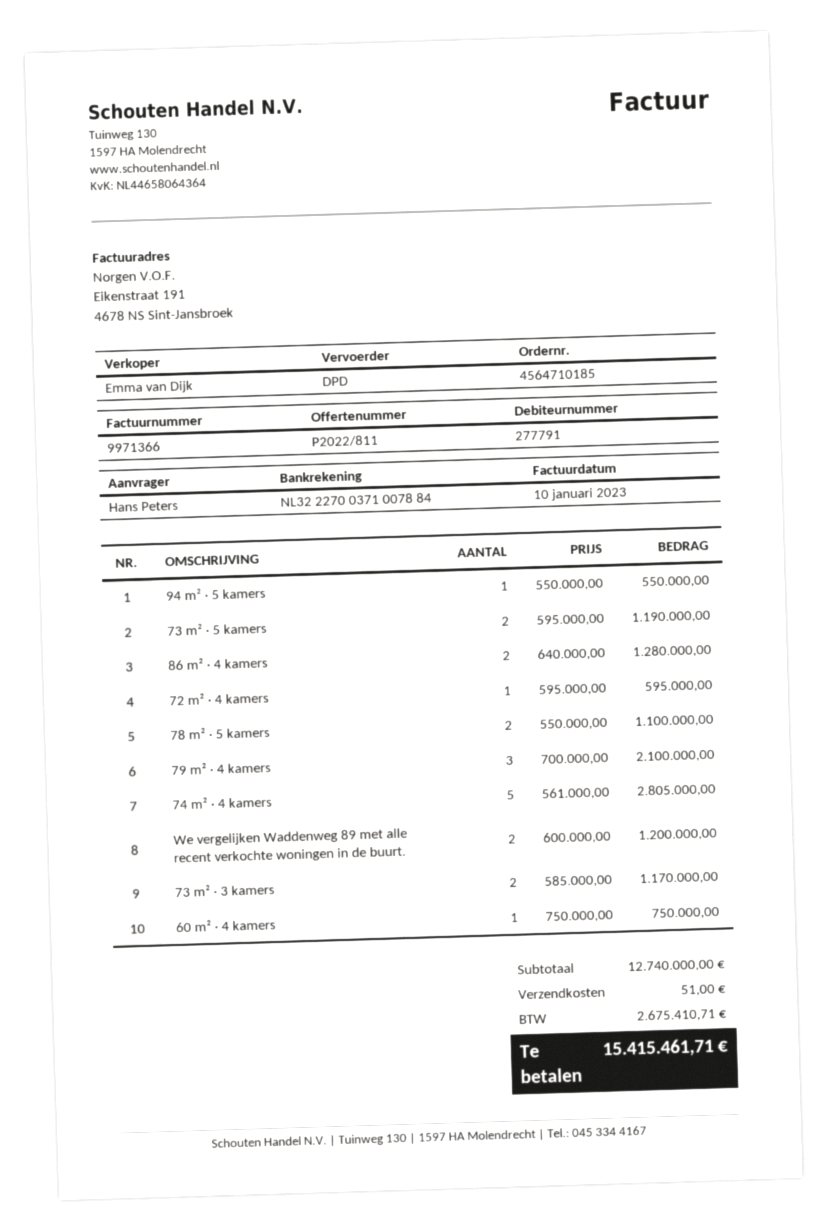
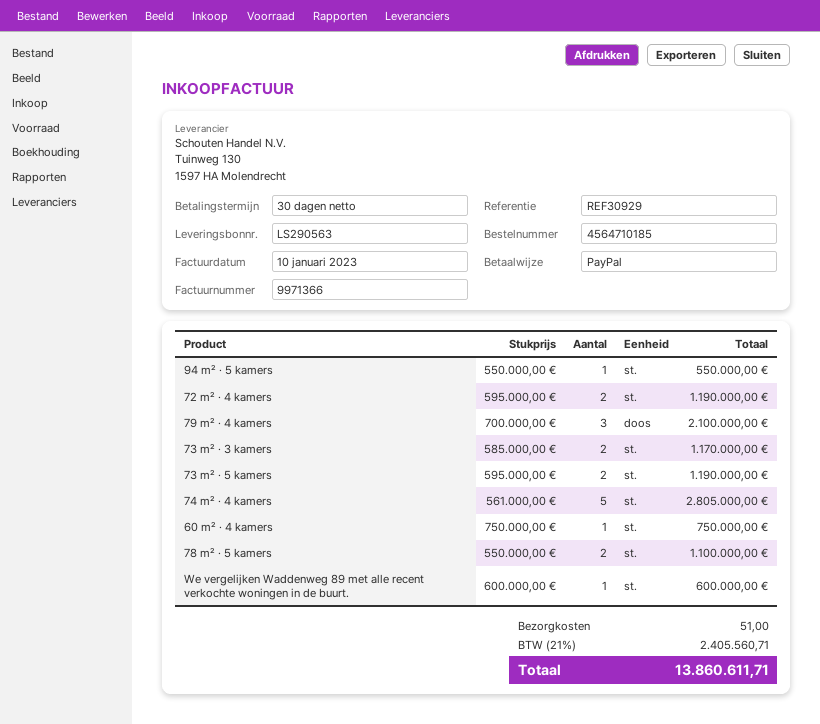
86 m² · 4 kamers: 2 x 640000.00 = 1280000.00 -> none
72 m² · 4 kamers: 1 x 595000.00 = 595000.00 -> 2 x 595000.00 = 1190000.00
We vergelijken Waddenweg 89 met alle recent verkochte woningen in de buurt.: 2 x 600000.00 = 1200000.00 -> 1 x 600000.00 = 600000.00
tax: 2675410.71 -> 2405560.71
total: 15415461.71 -> 13860611.71

